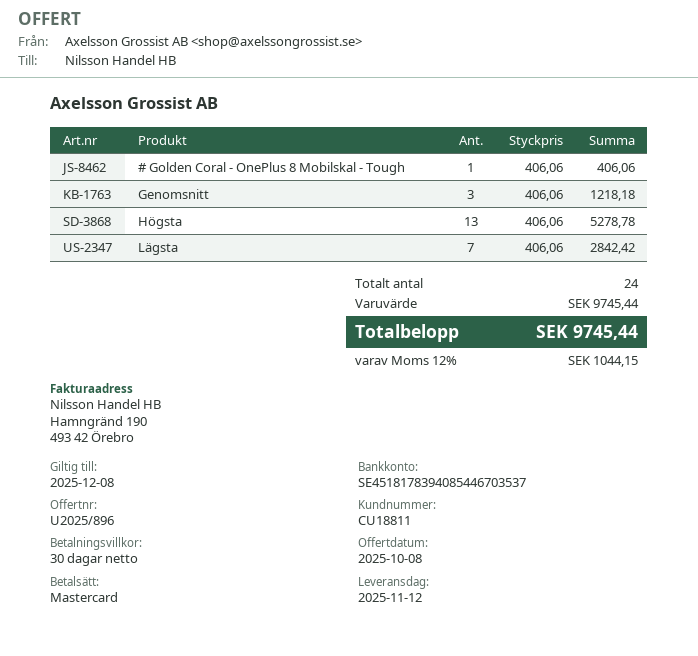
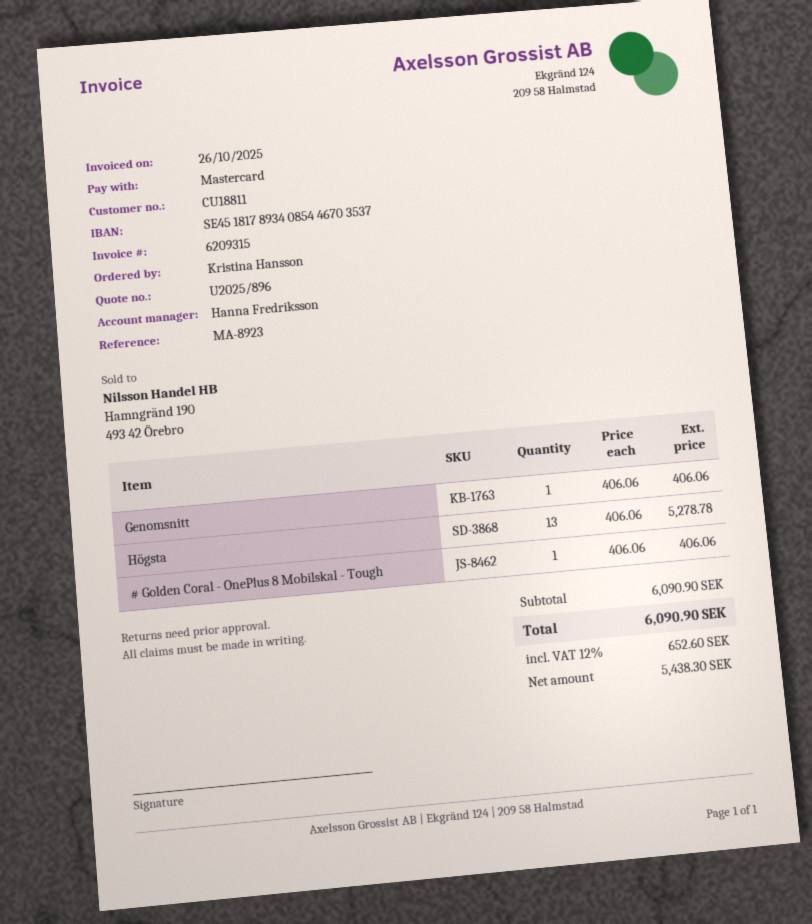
bank account: SE4518178394085446703537 -> SE4518178934085446703537
Genomsnitt: 3 x 406.06 = 1218.18 -> 1 x 406.06 = 406.06
Lägsta: 7 x 406.06 = 2842.42 -> none
subtotal: 9745.44 -> 6090.90
tax: 12% = 1044.15 -> 12% = 652.60
total: 9745.44 -> 6090.90

